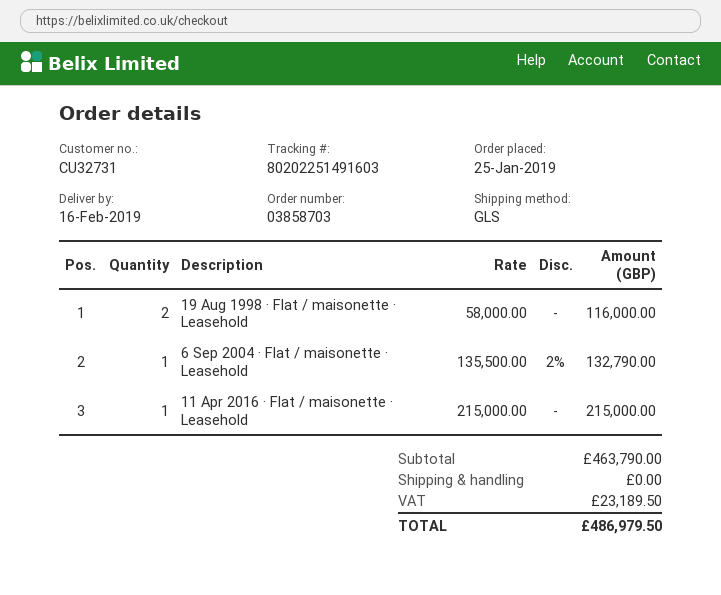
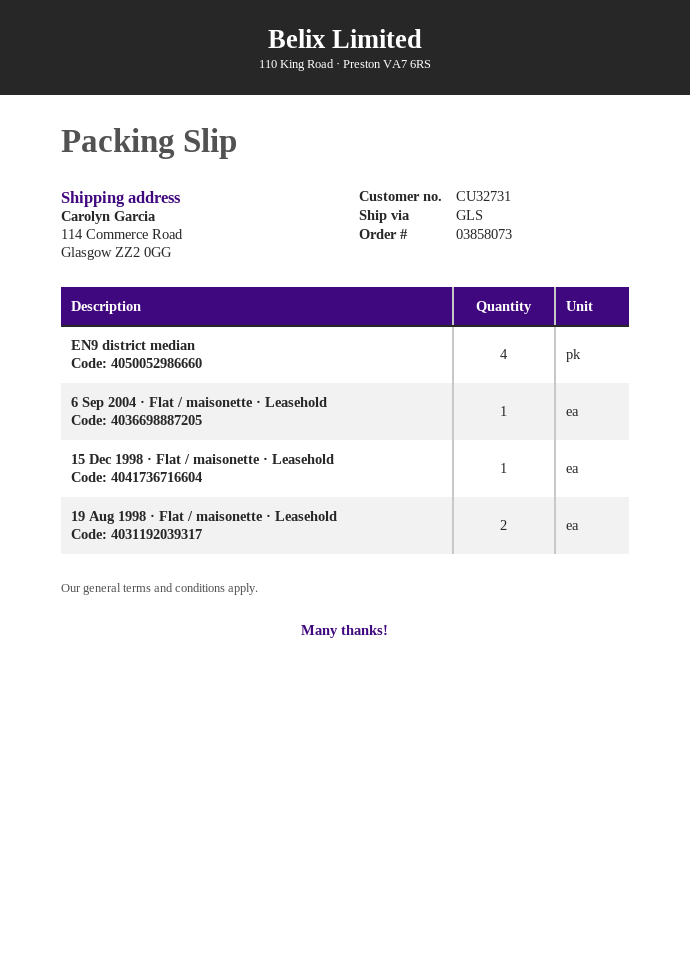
order number: 03858703 -> 03858073
11 Apr 2016 · Flat / maisonette · Leasehold: 1 -> none
EN9 district median: none -> 4
15 Dec 1998 · Flat / maisonette · Leasehold: none -> 1

